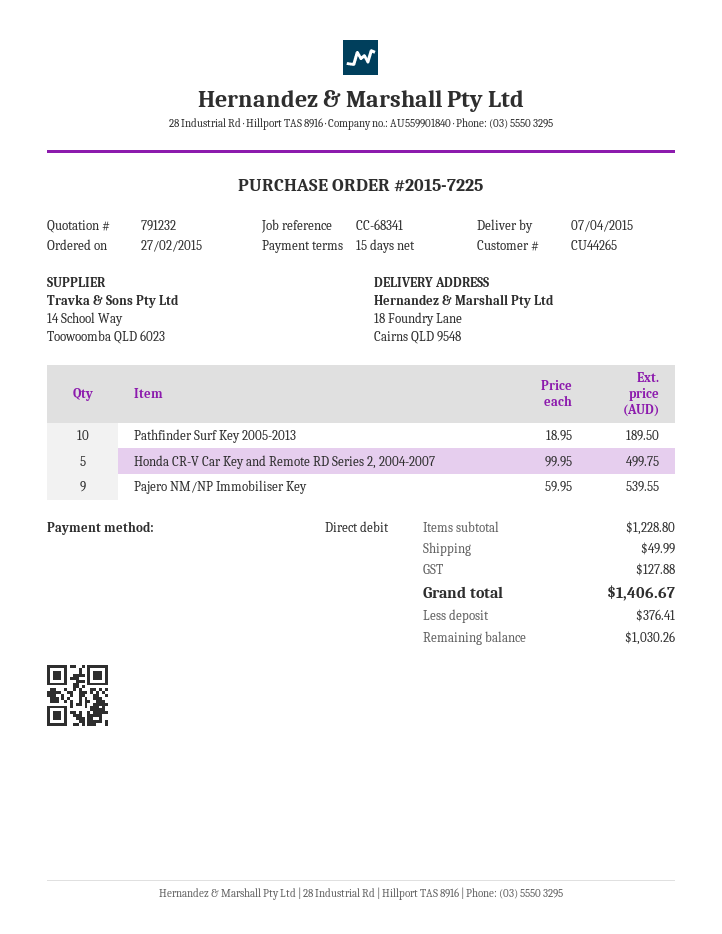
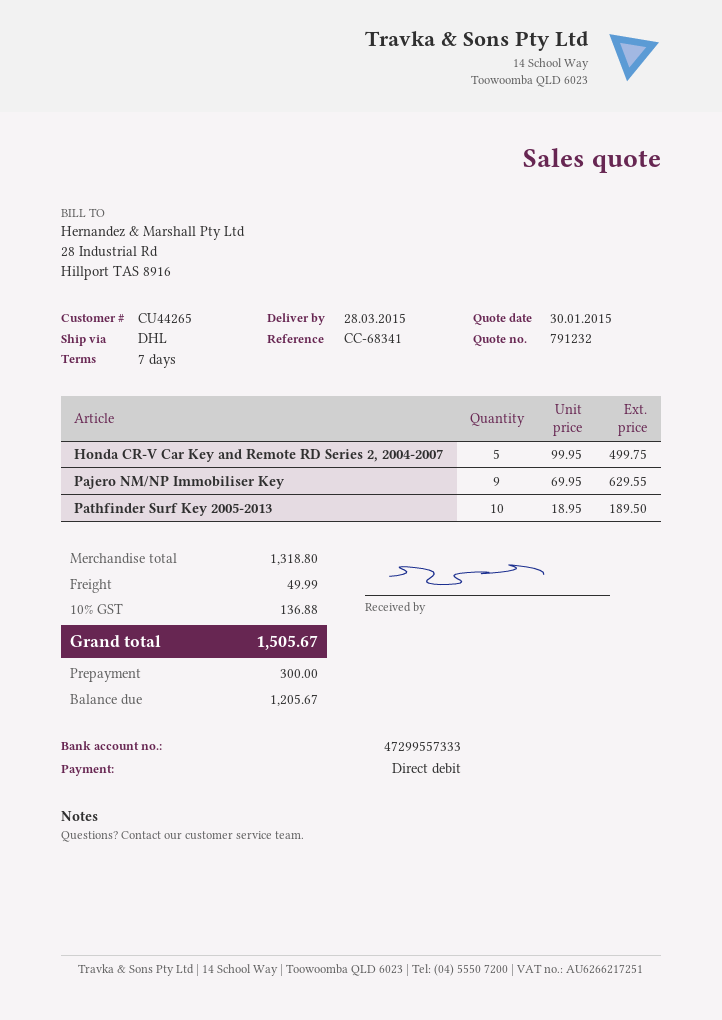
delivery date: 2015-04-07 -> 2015-03-28
payment terms: 15 days -> 7 days
Pajero NM/NP Immobiliser Key: 9 x 59.95 = 539.55 -> 9 x 69.95 = 629.55
subtotal: 1228.80 -> 1318.80
tax: 127.88 -> 136.88
total: 1406.67 -> 1505.67
deposit: 376.41 -> 300.00
balance: 1030.26 -> 1205.67

